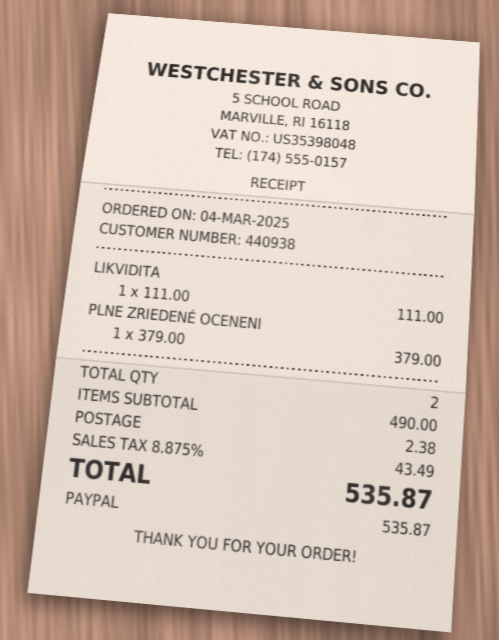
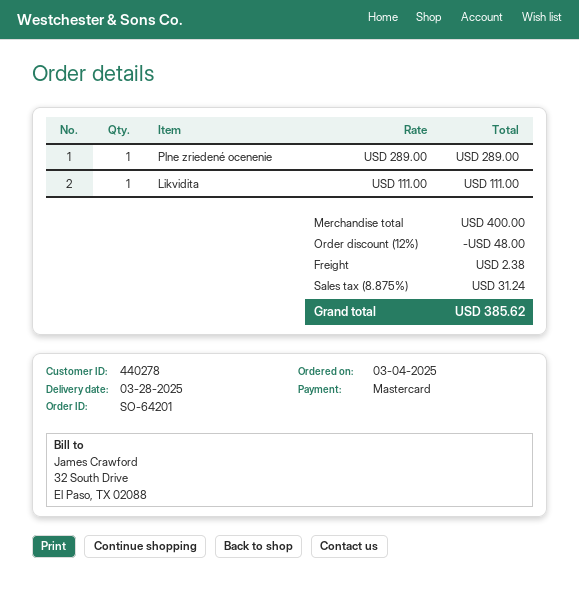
customer number: 440938 -> 440278
payment method: PayPal -> Mastercard
PLNE ZRIEDENÉ OCENENI: 1 x 379.00 = 379.00 -> 1 x 289.00 = 289.00
subtotal: 490.00 -> 400.00
discount: none -> 12% = 48.00
tax: 8.875% = 43.49 -> 8.875% = 31.24
total: 535.87 -> 385.62

